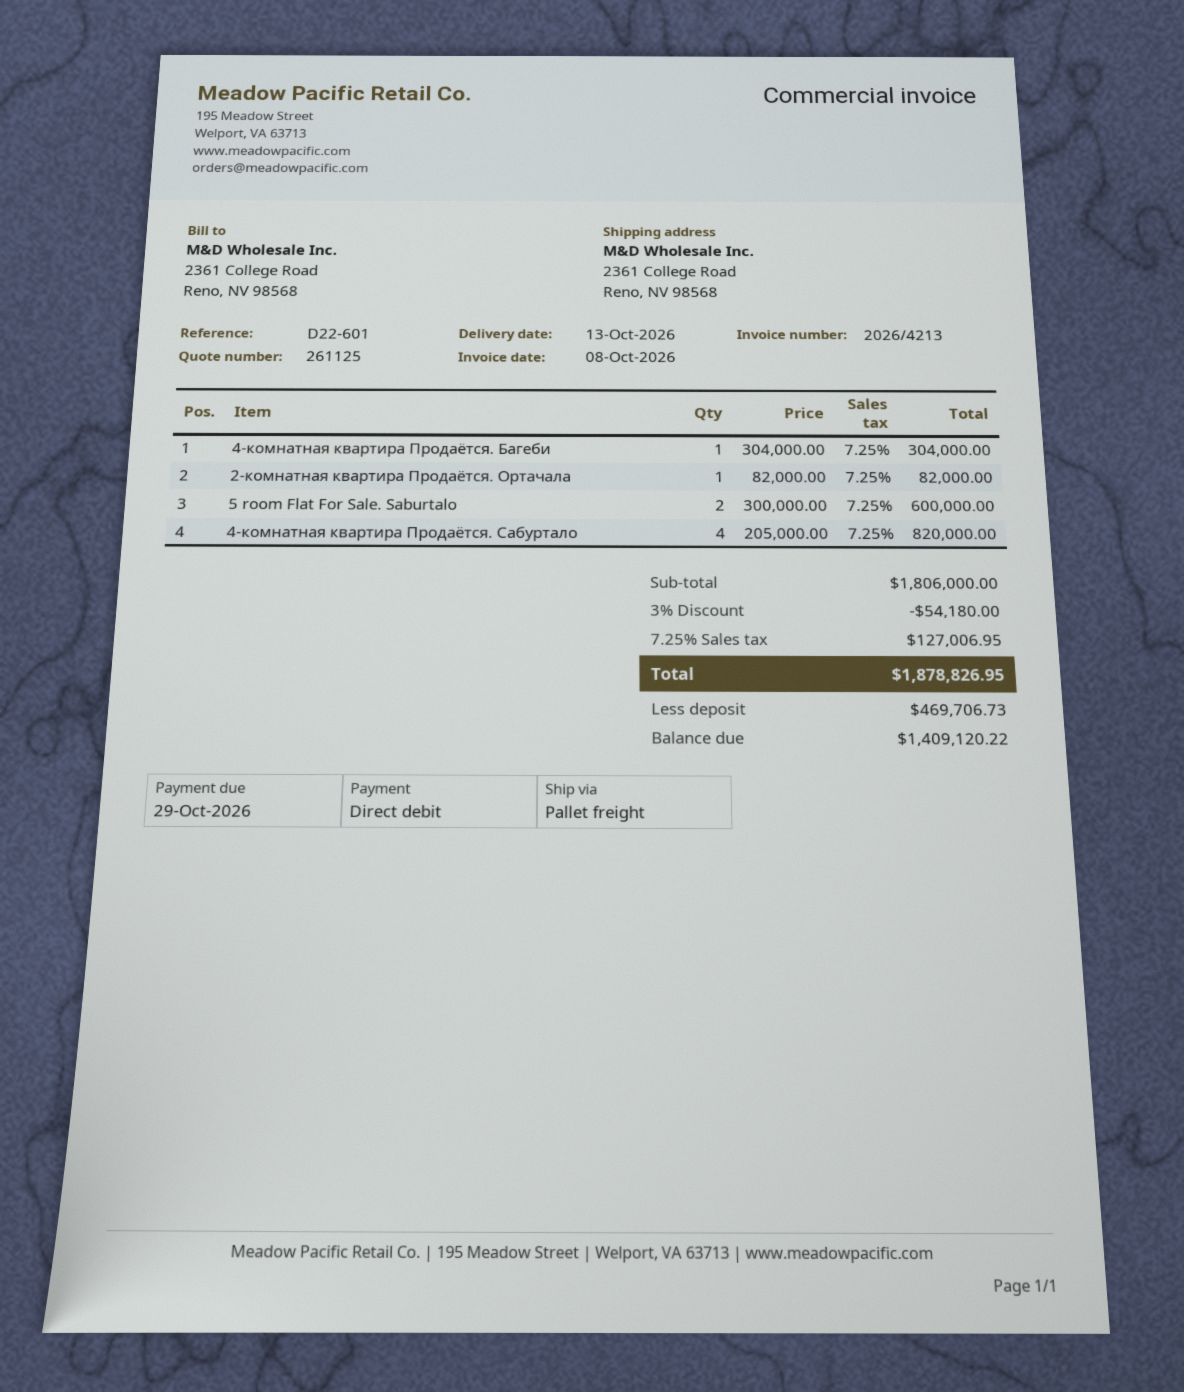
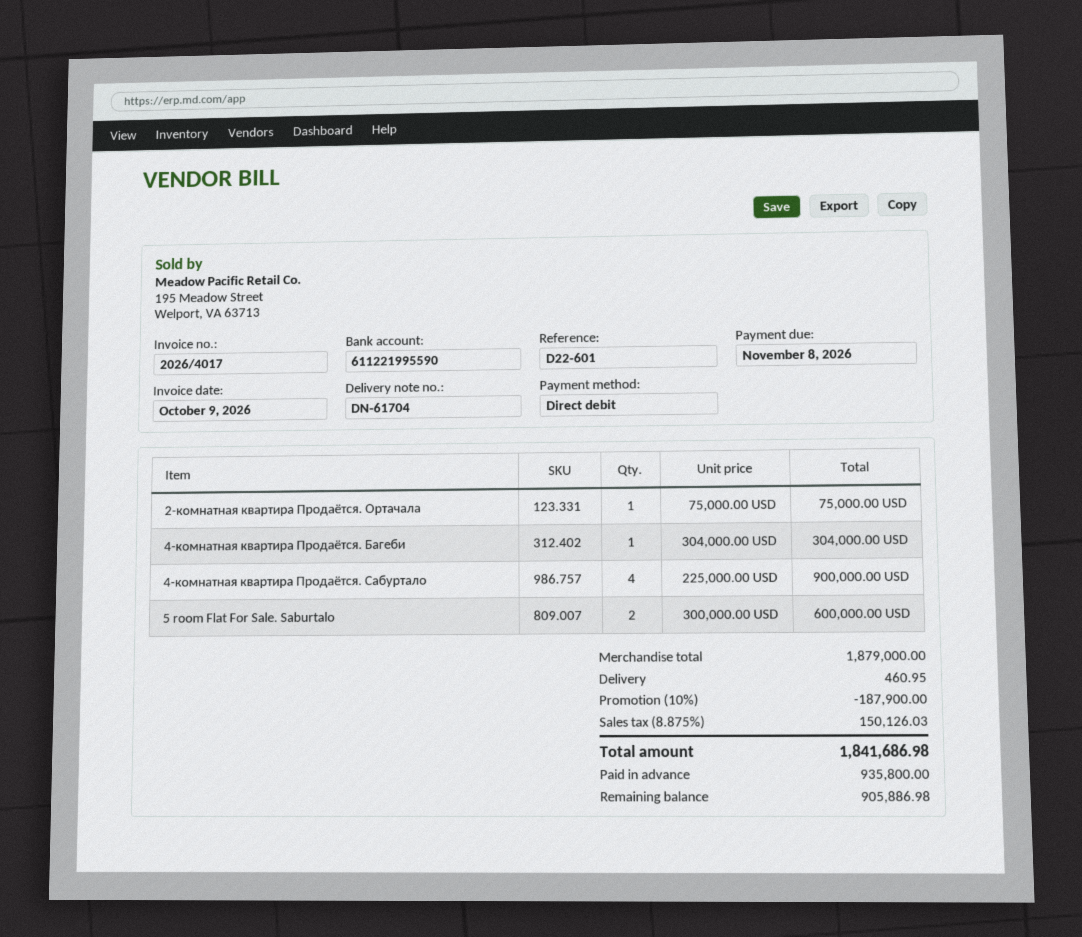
invoice number: 2026/4213 -> 2026/4017
invoice date: 2026-10-08 -> 2026-10-09
due date: 2026-10-29 -> 2026-11-08
2-комнатная квартира Продаётся. Ортачала: 1 x 82000.00 = 82000.00 -> 1 x 75000.00 = 75000.00
4-комнатная квартира Продаётся. Сабуртало: 4 x 205000.00 = 820000.00 -> 4 x 225000.00 = 900000.00
subtotal: 1806000.00 -> 1879000.00
discount: 3% = 54180.00 -> 10% = 187900.00
shipping: none -> 460.95
tax: 7.25% = 127006.95 -> 8.875% = 150126.03
total: 1878826.95 -> 1841686.98
deposit: 469706.73 -> 935800.00
balance: 1409120.22 -> 905886.98

